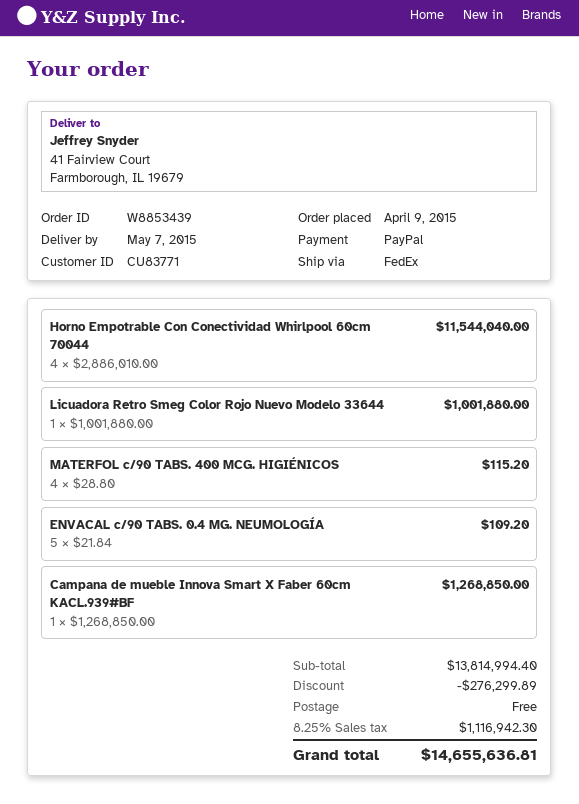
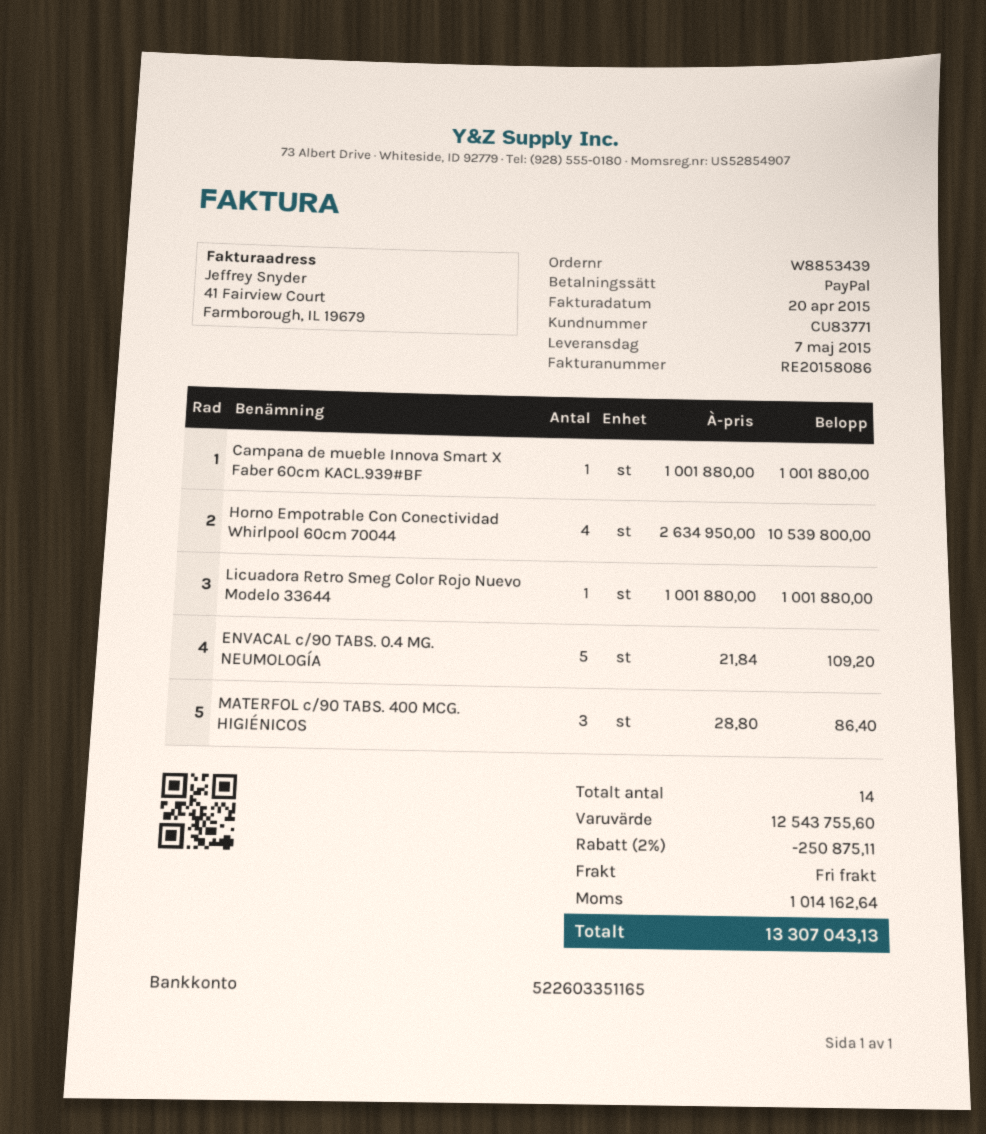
Horno Empotrable Con Conectividad Whirlpool 60cm 70044: 4 x 2886010.00 = 11544040.00 -> 4 x 2634950.00 = 10539800.00
MATERFOL c/90 TABS. 400 MCG. HIGIÉNICOS: 4 x 28.80 = 115.20 -> 3 x 28.80 = 86.40
Campana de mueble Innova Smart X Faber 60cm KACL.939#BF: 1 x 1268850.00 = 1268850.00 -> 1 x 1001880.00 = 1001880.00
subtotal: 13814994.40 -> 12543755.60
discount: 276299.89 -> 250875.11
tax: 1116942.30 -> 1014162.64
total: 14655636.81 -> 13307043.13

